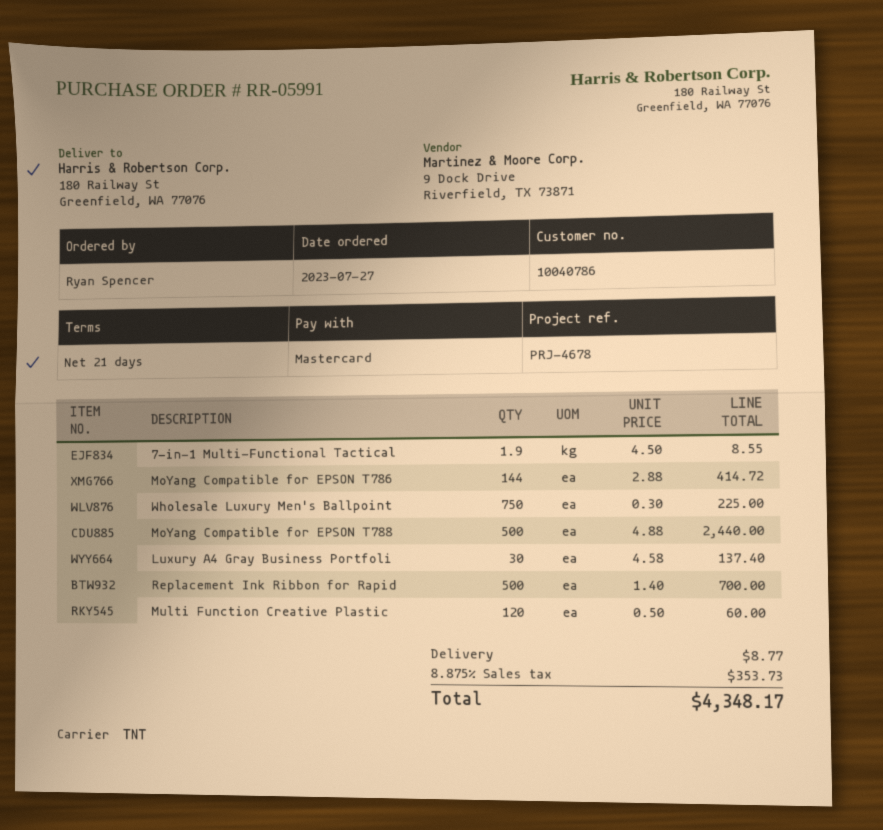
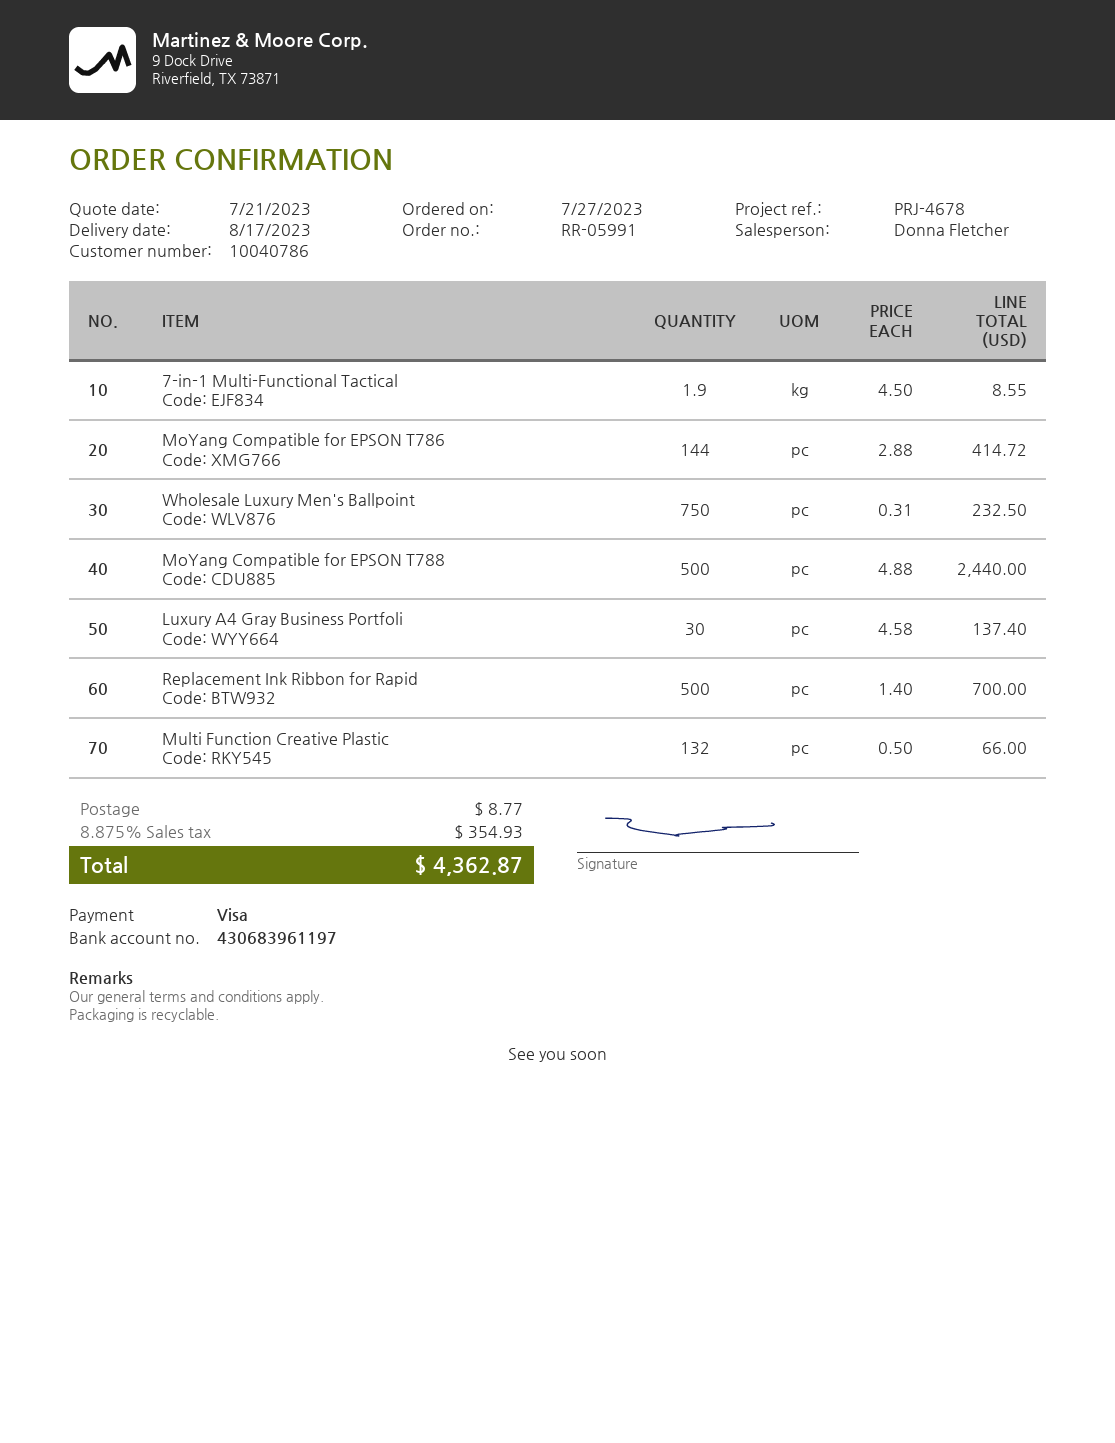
payment method: Mastercard -> Visa
Wholesale Luxury Men's Ballpoint: 750 x 0.30 = 225.00 -> 750 x 0.31 = 232.50
Multi Function Creative Plastic: 120 x 0.50 = 60.00 -> 132 x 0.50 = 66.00
tax: 8.875% = 353.73 -> 8.875% = 354.93
total: 4348.17 -> 4362.87

